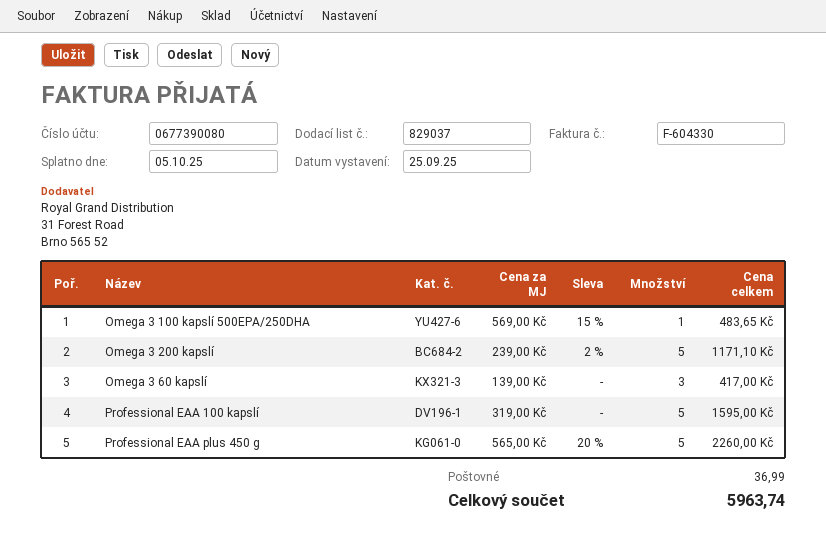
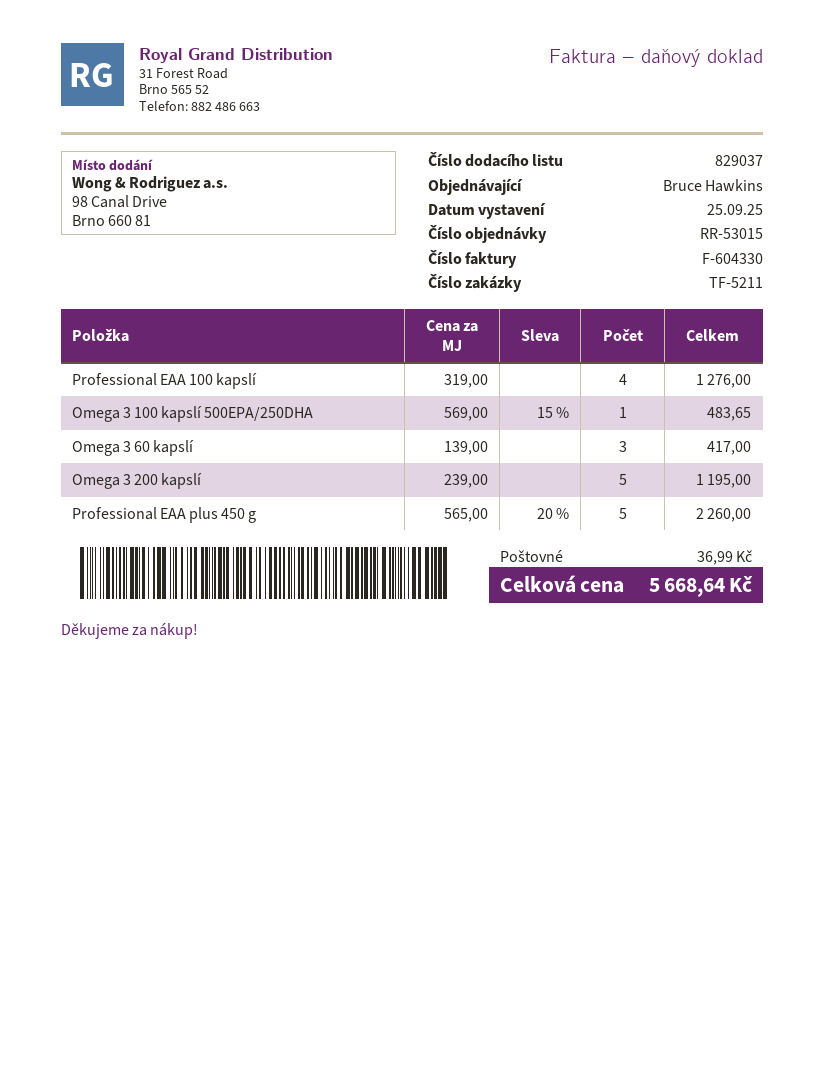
Omega 3 200 kapslí: 5 x 239.00 - 2% = 1171.10 -> 5 x 239.00 = 1195.00
Professional EAA 100 kapslí: 5 x 319.00 = 1595.00 -> 4 x 319.00 = 1276.00
total: 5963.74 -> 5668.64

